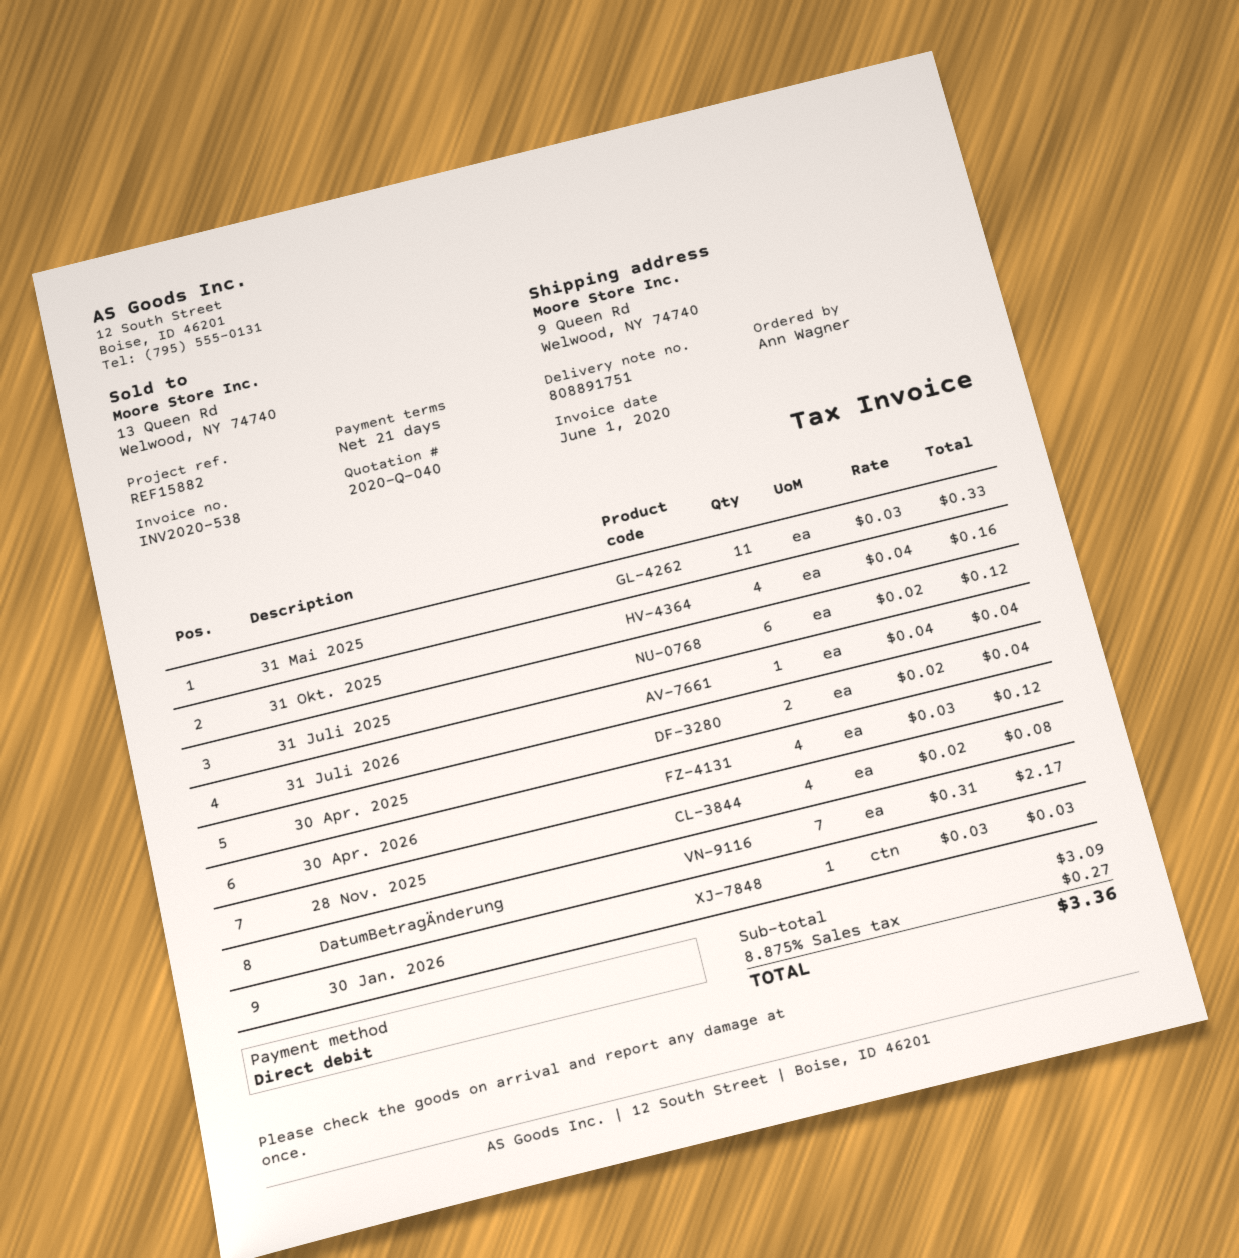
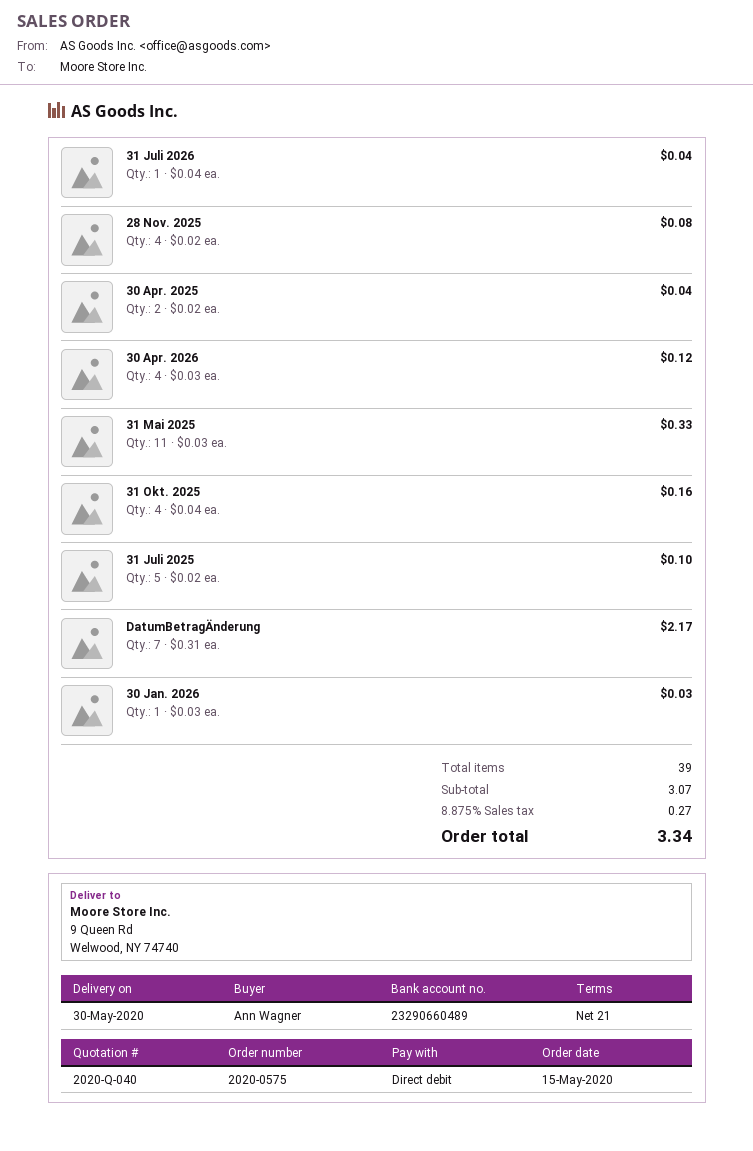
31 Juli 2025: 6 x 0.02 = 0.12 -> 5 x 0.02 = 0.10
subtotal: 3.09 -> 3.07
total: 3.36 -> 3.34

